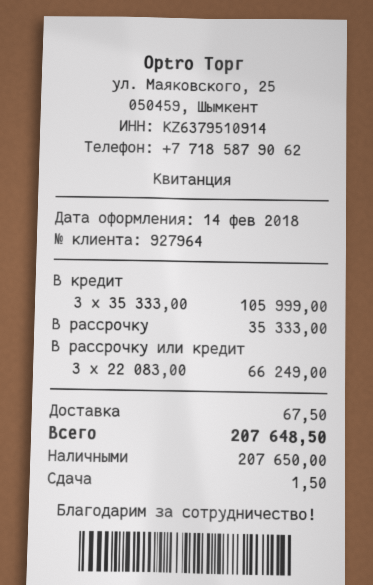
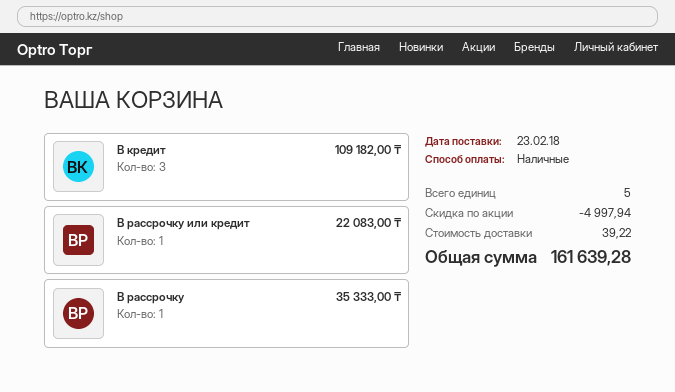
В кредит: 3 for 105999.00 -> 3 for 109182.00
В рассрочку или кредит: 3 for 66249.00 -> 1 for 22083.00
discount: none -> 4997.94
shipping: 67.50 -> 39.22
total: 207648.50 -> 161639.28

